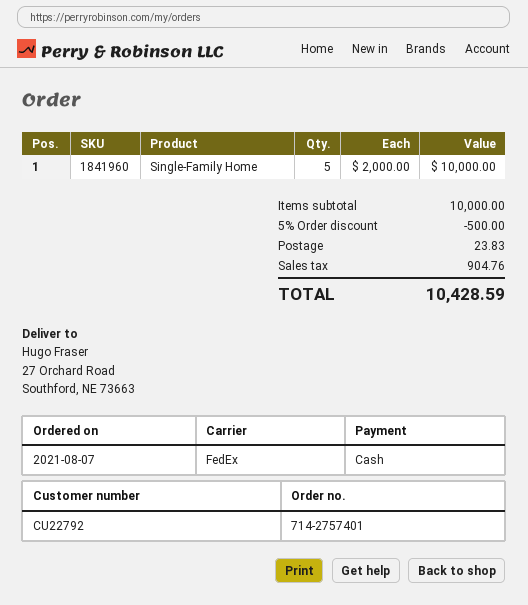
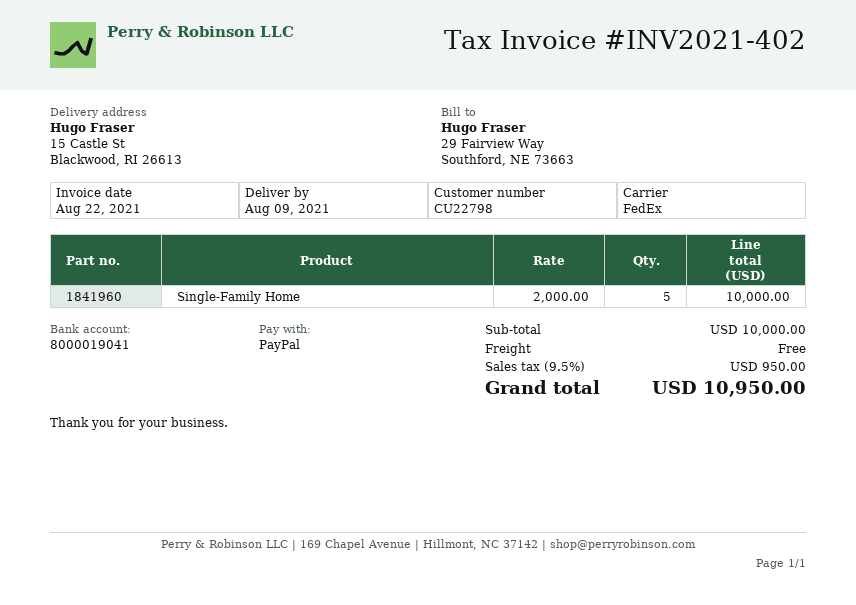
customer number: CU22792 -> CU22798
payment method: cash -> PayPal
ship to: 27 Orchard Road, Southford, NE 73663 -> 15 Castle St, Blackwood, RI 26613
discount: 5% = 500.00 -> none
shipping: 23.83 -> 0.00
tax: 904.76 -> 950.00
total: 10428.59 -> 10950.00

